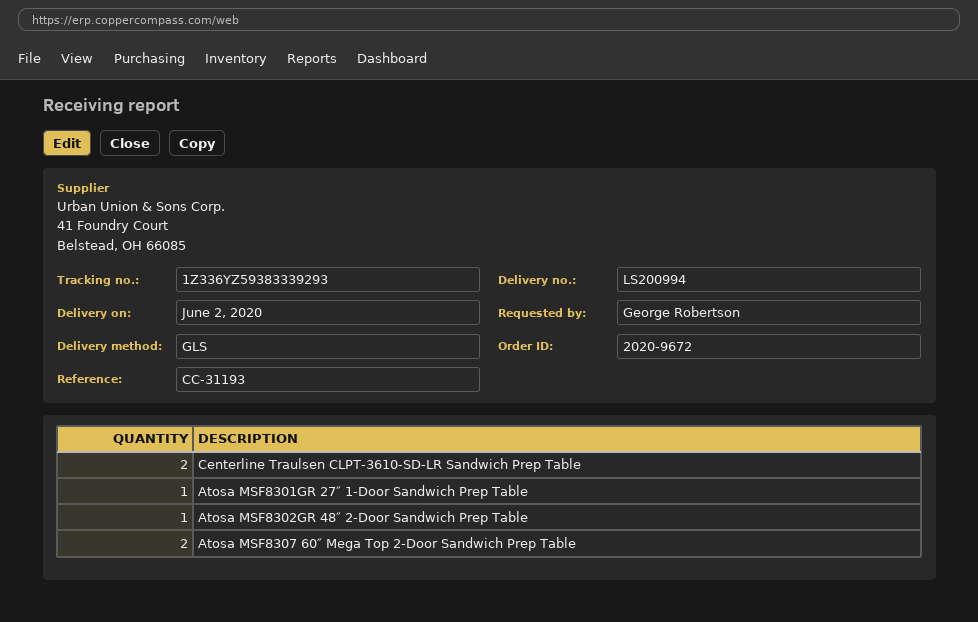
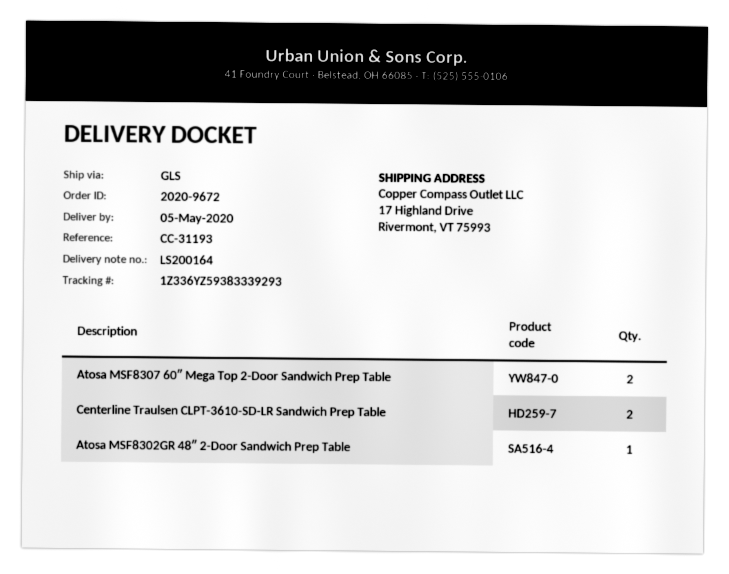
delivery note number: LS200994 -> LS200164
delivery date: 2020-06-02 -> 2020-05-05
Atosa MSF8301GR 27″ 1-Door Sandwich Prep Table: 1 -> none

